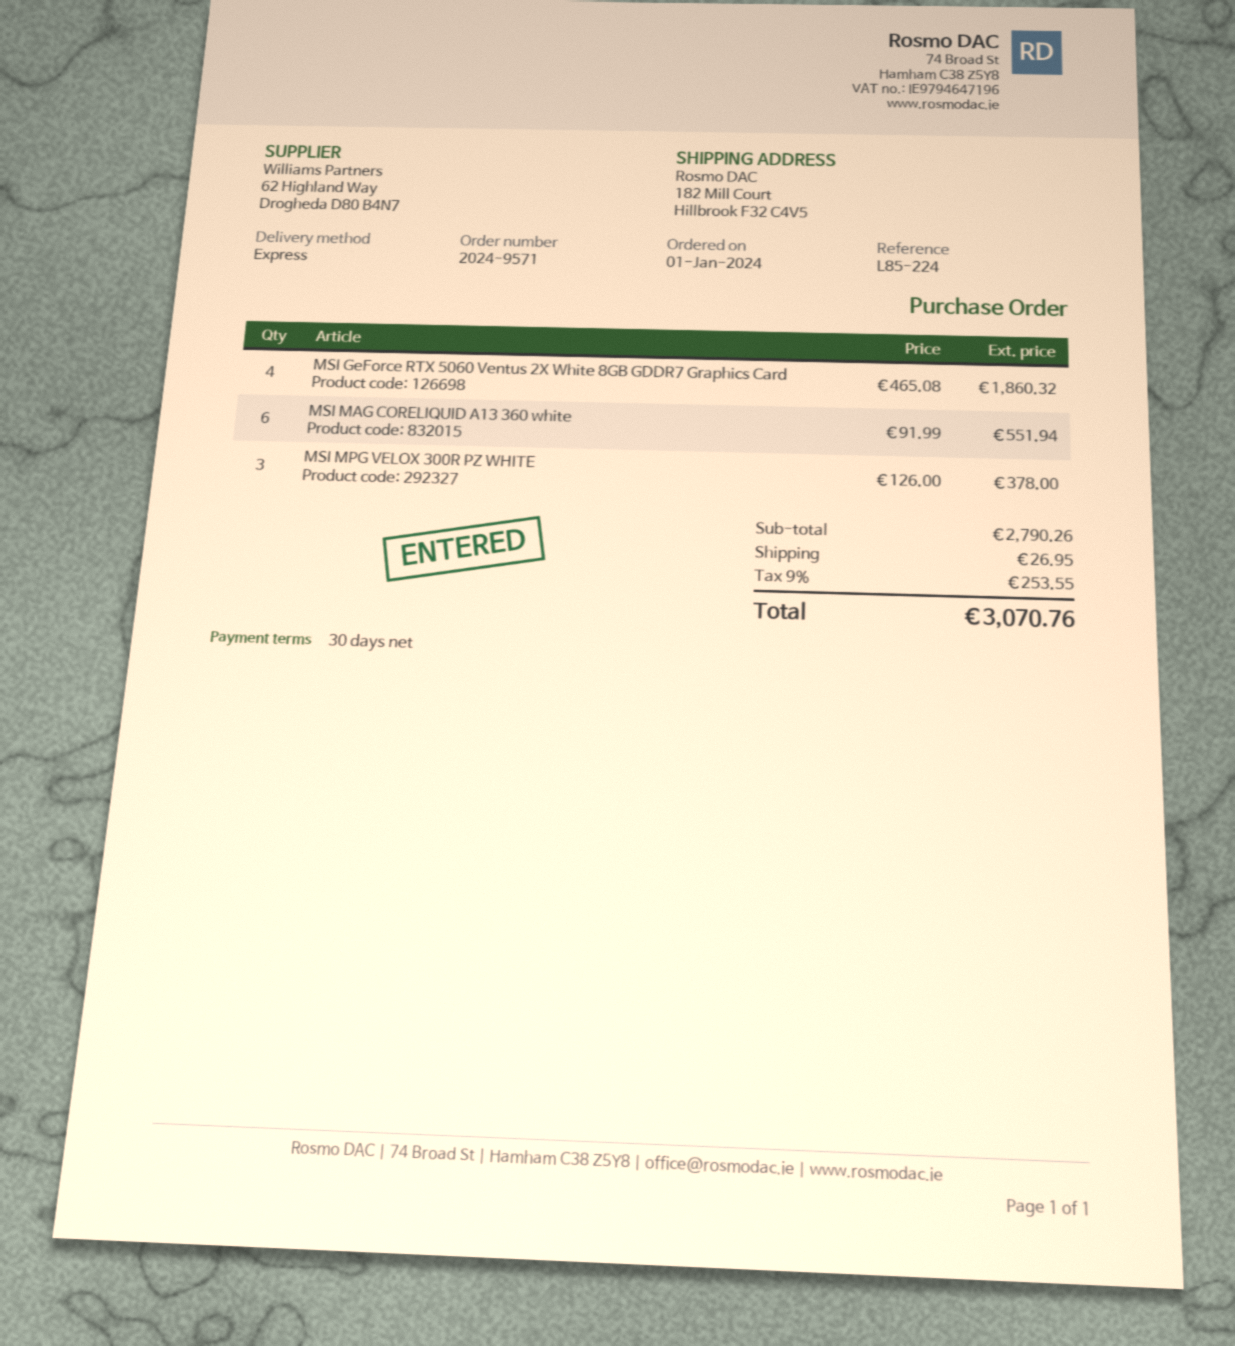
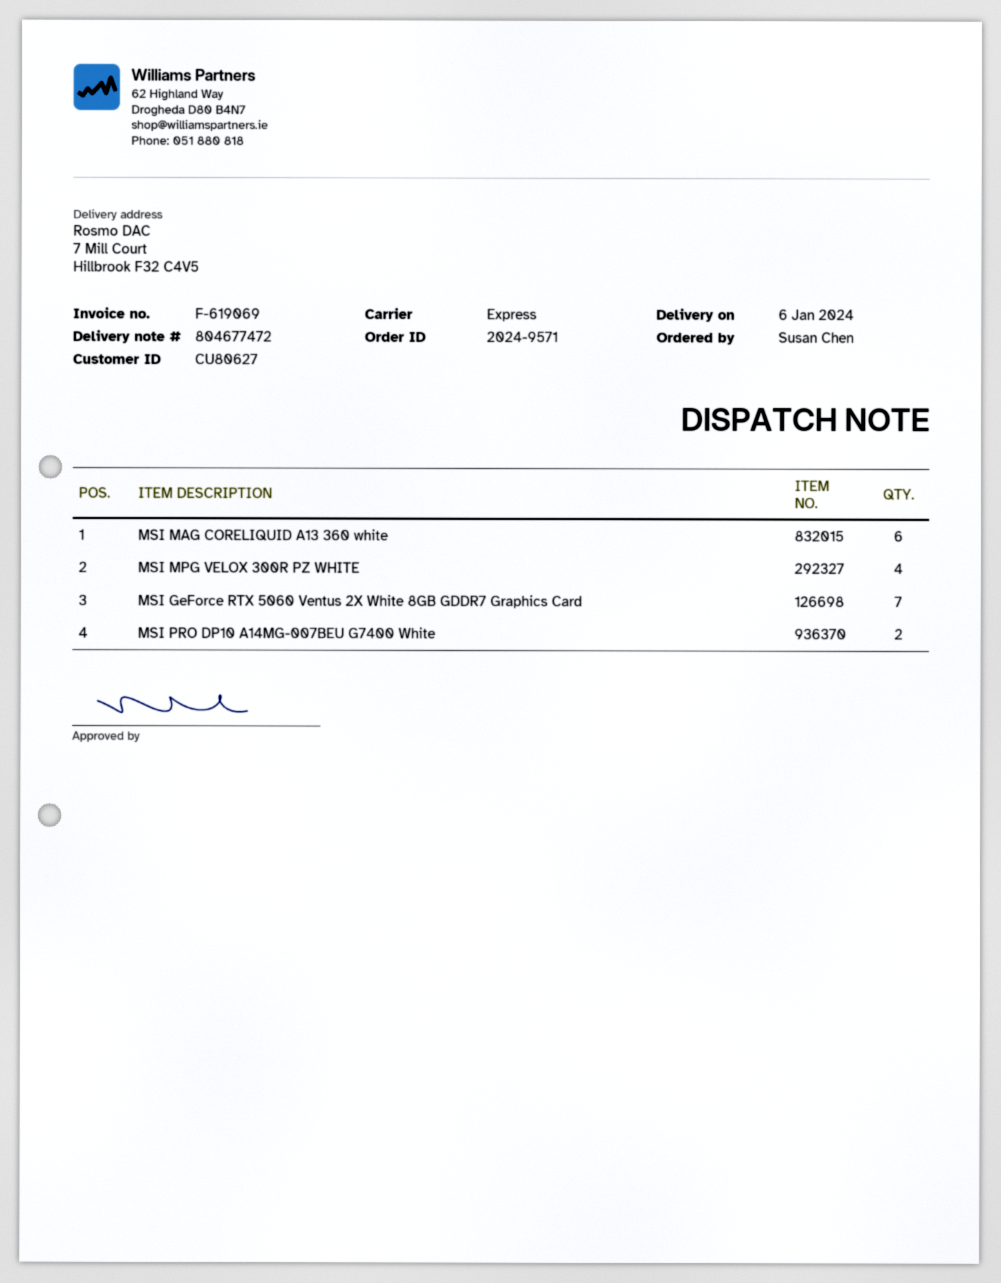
ship to: 182 Mill Court, Hillbrook F32 C4V5 -> 7 Mill Court, Hillbrook F32 C4V5
MSI GeForce RTX 5060 Ventus 2X White 8GB GDDR7 Graphics Card: 4 -> 7
MSI MPG VELOX 300R PZ WHITE: 3 -> 4
MSI PRO DP10 A14MG-007BEU G7400 White: none -> 2

